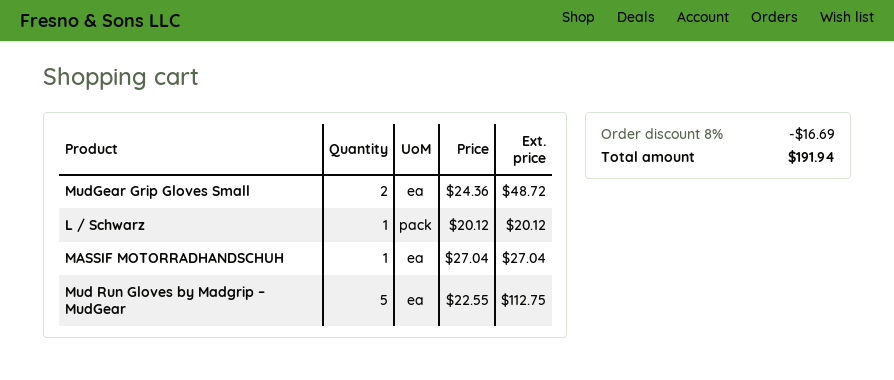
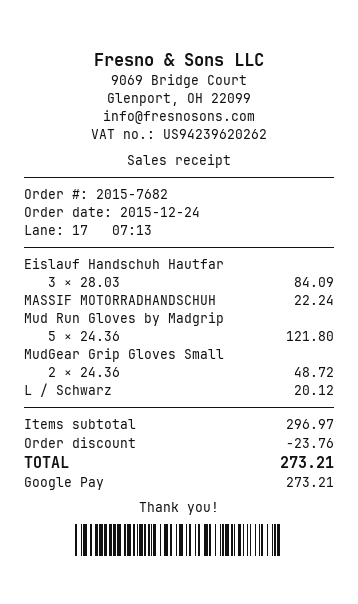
MASSIF MOTORRADHANDSCHUH: 1 x 27.04 = 27.04 -> 1 x 22.24 = 22.24
Mud Run Gloves by Madgrip – MudGear: 5 x 22.55 = 112.75 -> 5 x 24.36 = 121.80
Eislauf Handschuh Hautfar: none -> 3 x 28.03 = 84.09
discount: 16.69 -> 23.76
total: 191.94 -> 273.21

